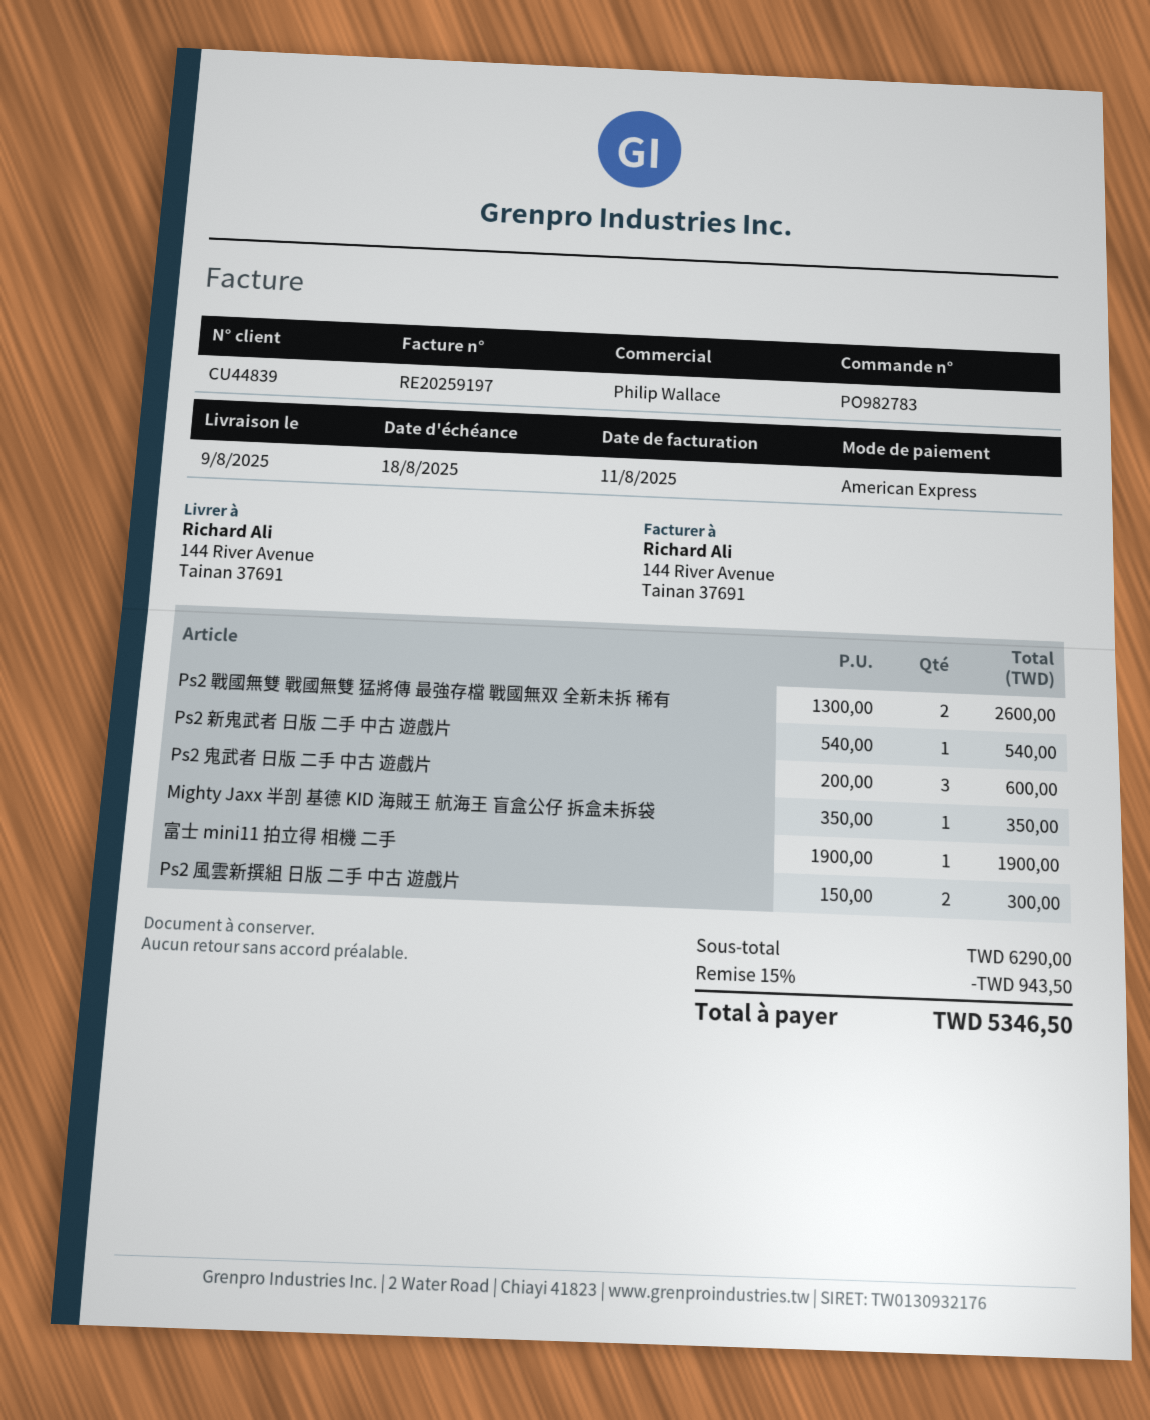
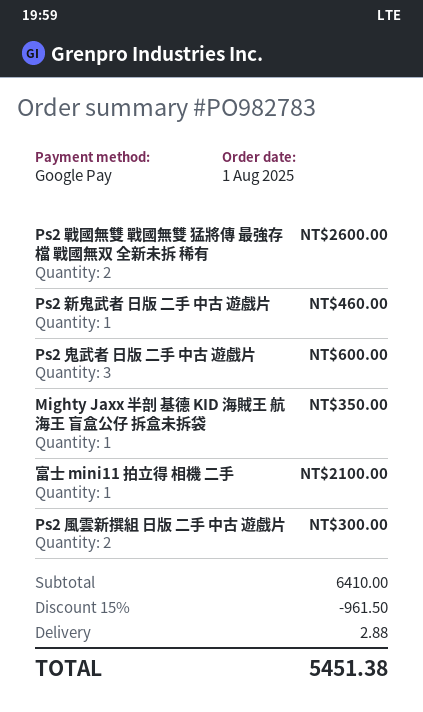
payment method: American Express -> Google Pay
Ps2 新鬼武者 日版 二手 中古 遊戲片: 1 for 540.00 -> 1 for 460.00
富士 mini11 拍立得 相機 二手: 1 for 1900.00 -> 1 for 2100.00
subtotal: 6290.00 -> 6410.00
discount: 15% = 943.50 -> 15% = 961.50
shipping: none -> 2.88
total: 5346.50 -> 5451.38

